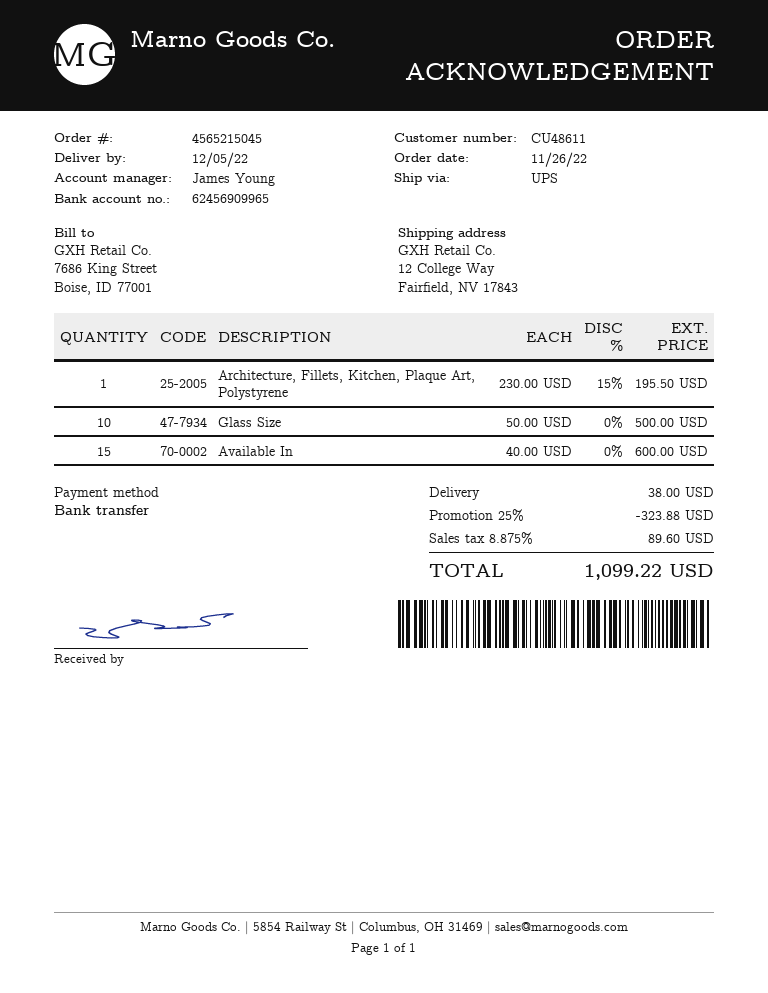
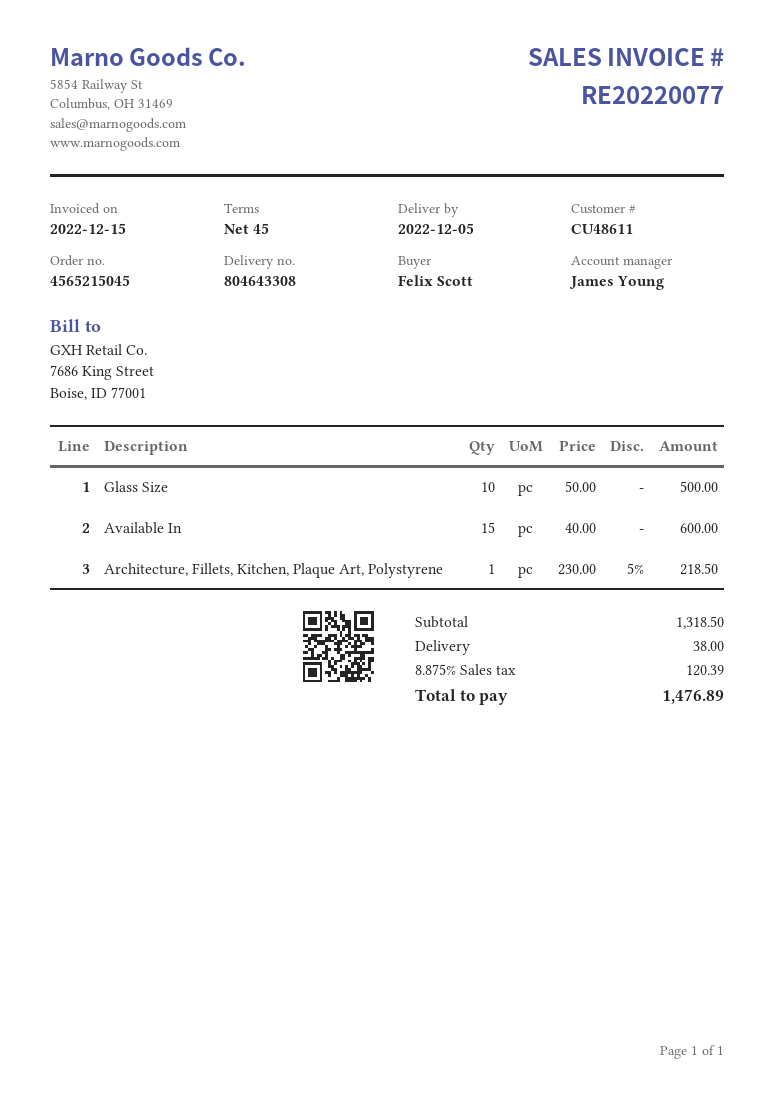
Architecture, Fillets, Kitchen, Plaque Art, Polystyrene: 1 x 230.00 - 15% = 195.50 -> 1 x 230.00 - 5% = 218.50
discount: 25% = 323.88 -> none
tax: 8.875% = 89.60 -> 8.875% = 120.39
total: 1099.22 -> 1476.89

